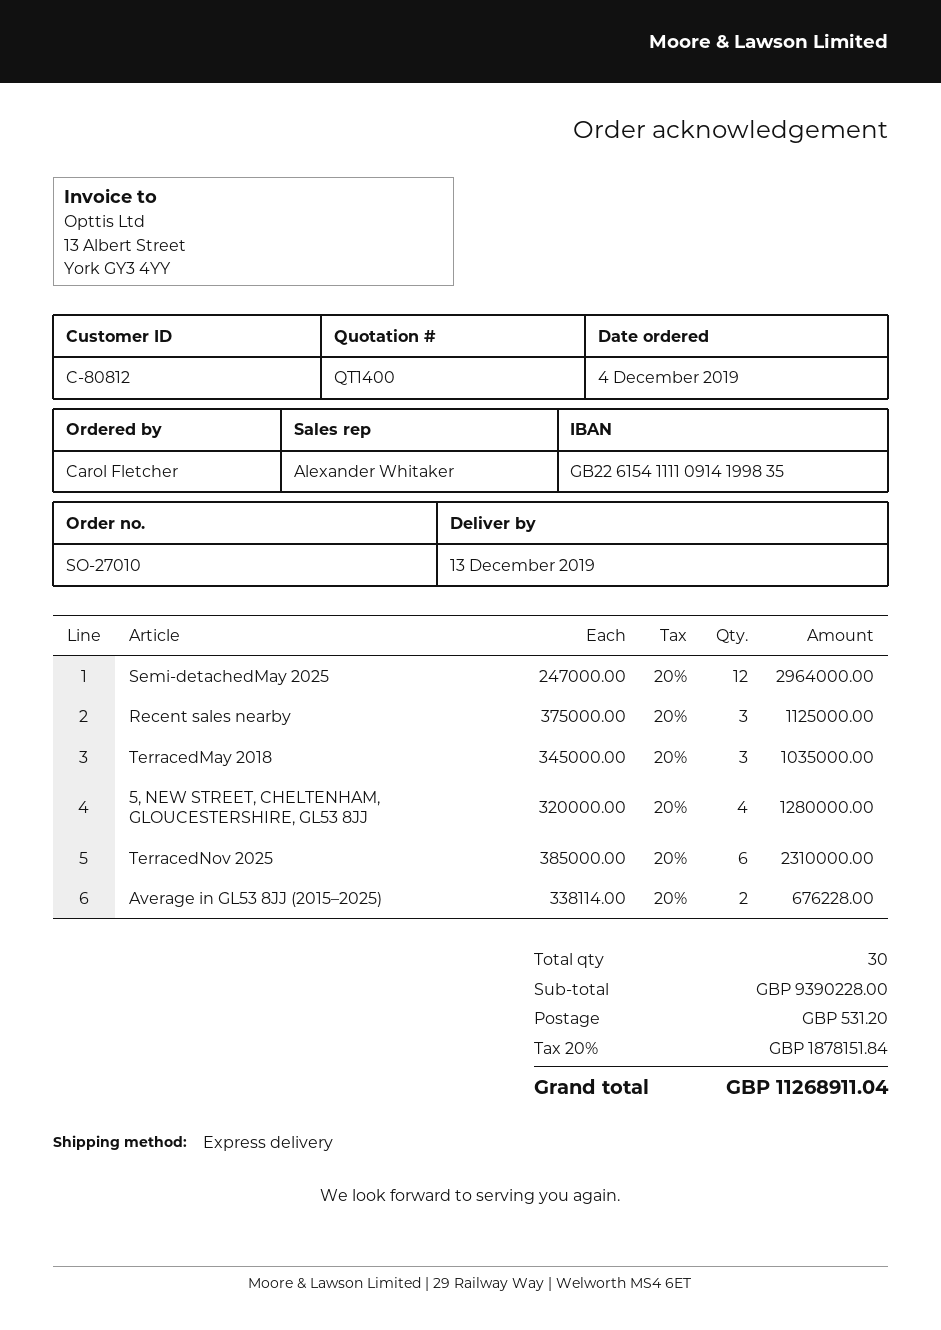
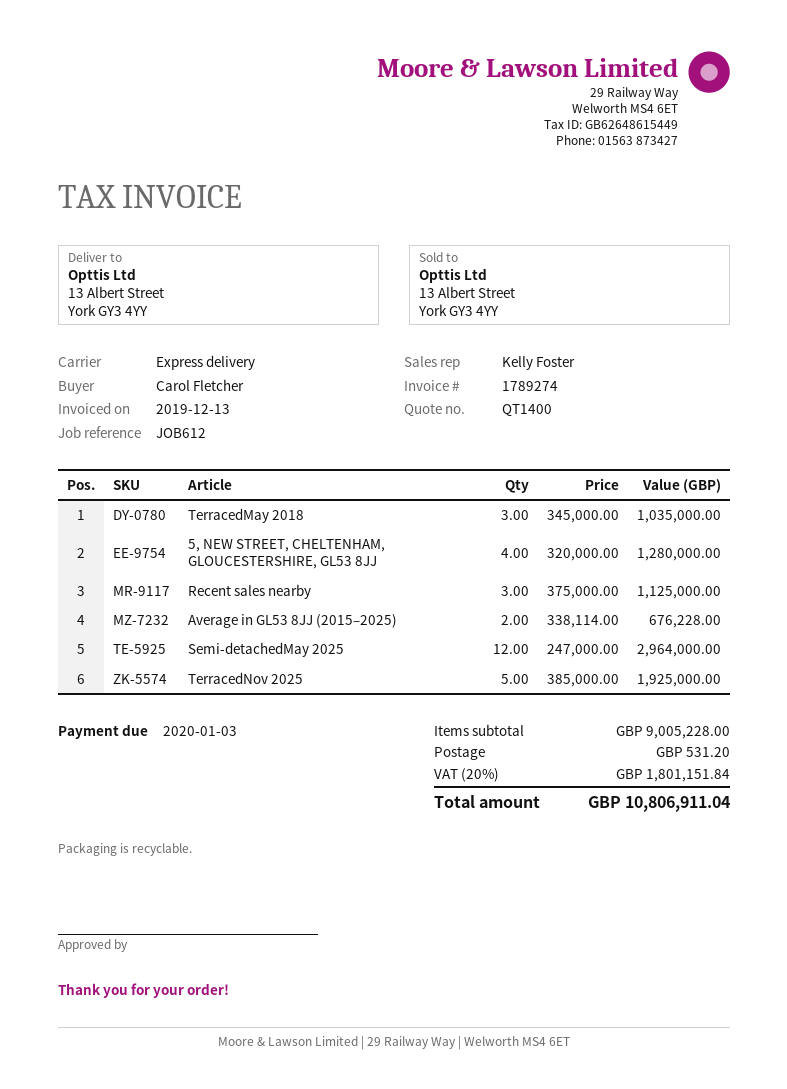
sales rep: Alexander Whitaker -> Kelly Foster
TerracedNov 2025: 6 x 385000.00 = 2310000.00 -> 5 x 385000.00 = 1925000.00
subtotal: 9390228.00 -> 9005228.00
tax: 20% = 1878151.84 -> 20% = 1801151.84
total: 11268911.04 -> 10806911.04

